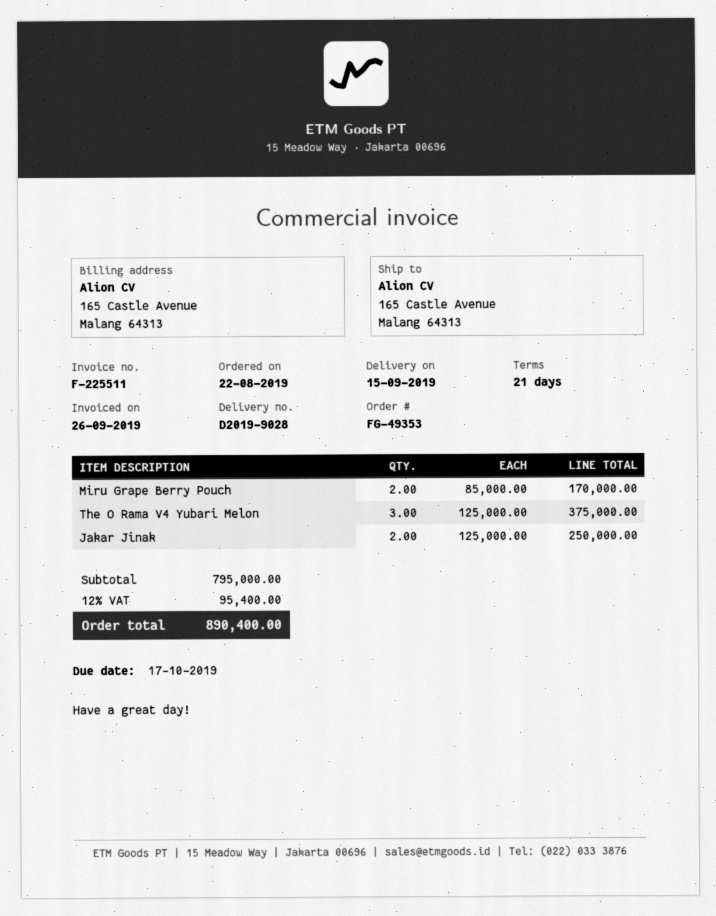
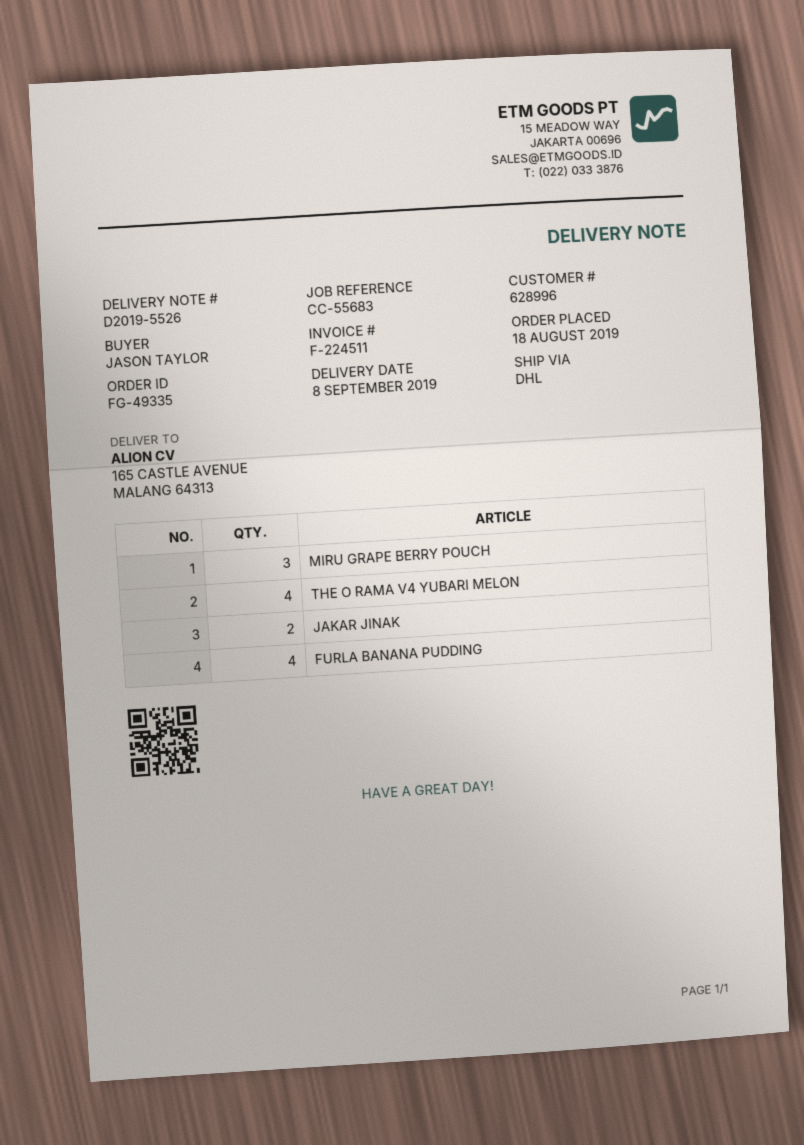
order number: FG-49353 -> FG-49335
order date: 2019-08-22 -> 2019-08-18
delivery note number: D2019-9028 -> D2019-5526
delivery date: 2019-09-15 -> 2019-09-08
invoice number: F-225511 -> F-224511
Miru Grape Berry Pouch: 2 -> 3
The O Rama V4 Yubari Melon: 3 -> 4
FURLA BANANA PUDDING: none -> 4

